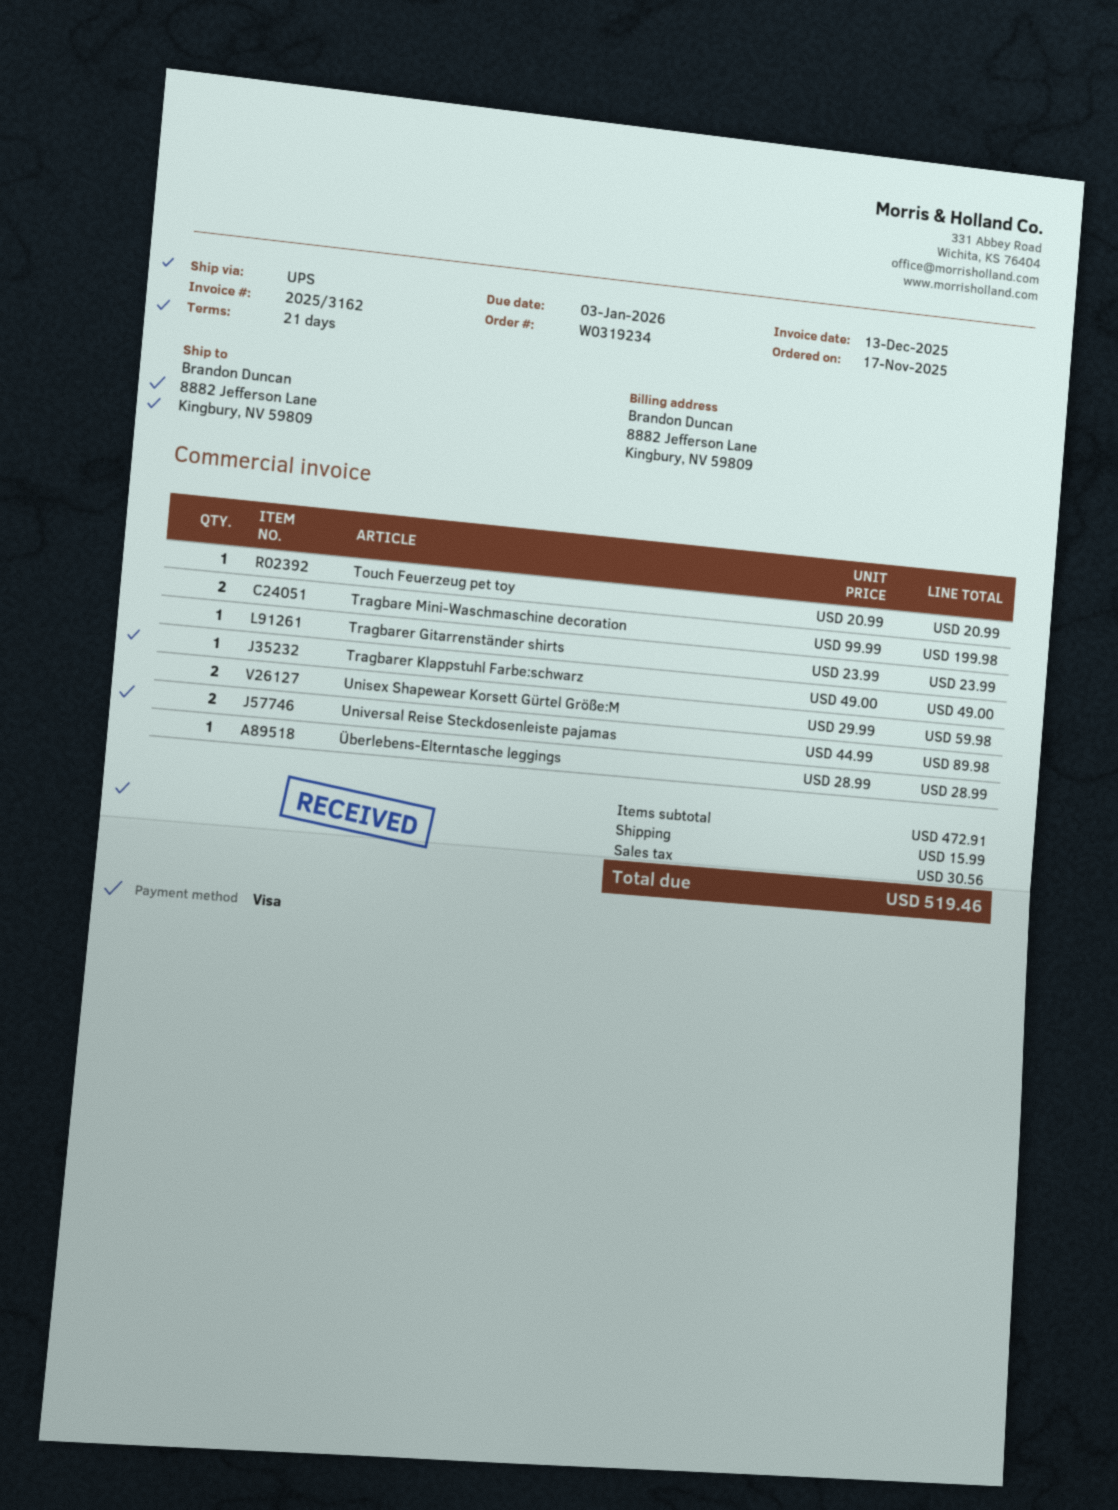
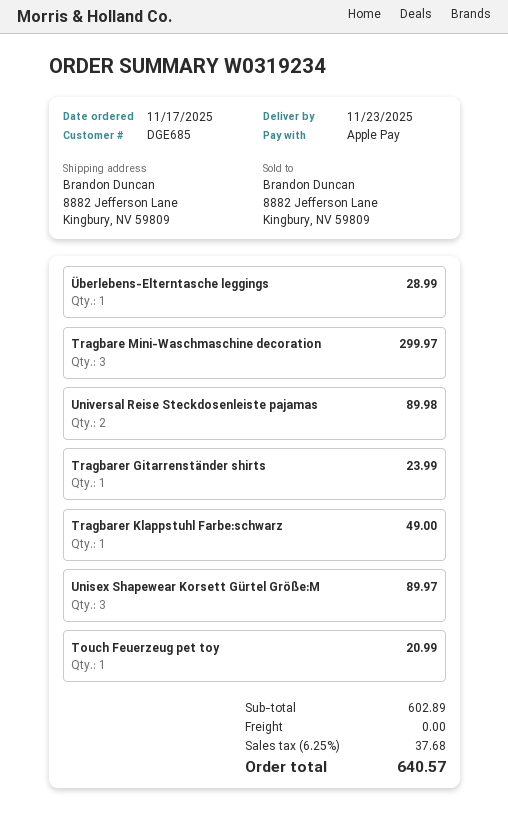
payment method: Visa -> Apple Pay
Tragbare Mini-Waschmaschine decoration: 2 for 199.98 -> 3 for 299.97
Unisex Shapewear Korsett Gürtel Größe:M: 2 for 59.98 -> 3 for 89.97
subtotal: 472.91 -> 602.89
shipping: 15.99 -> 0.00
tax: 30.56 -> 37.68
total: 519.46 -> 640.57

